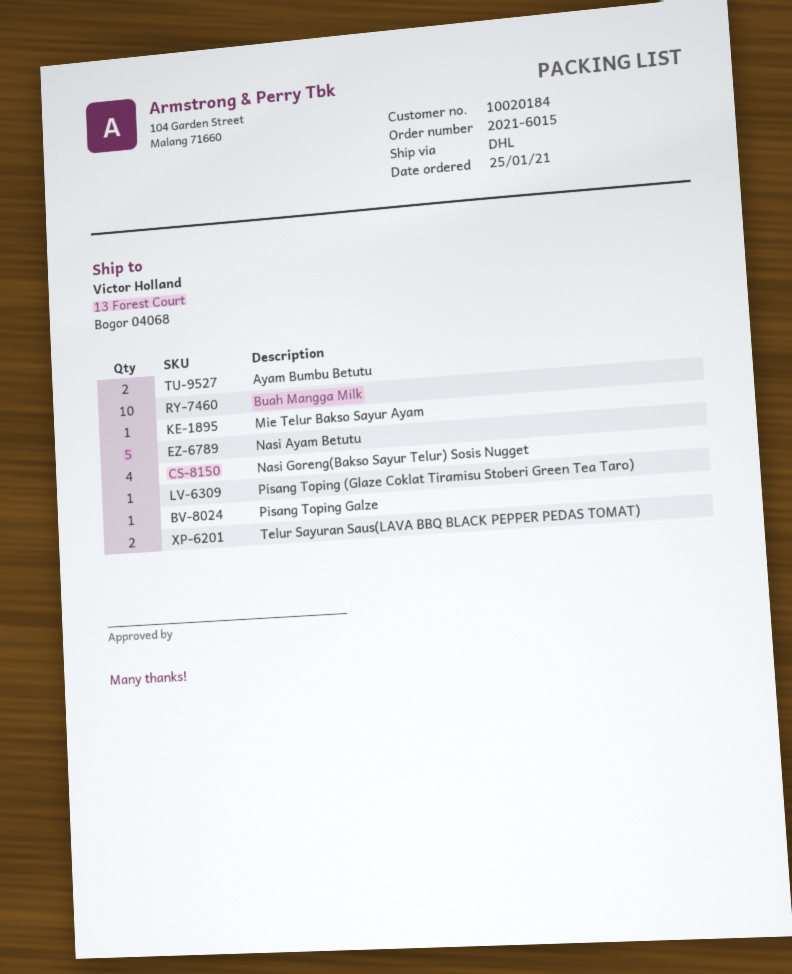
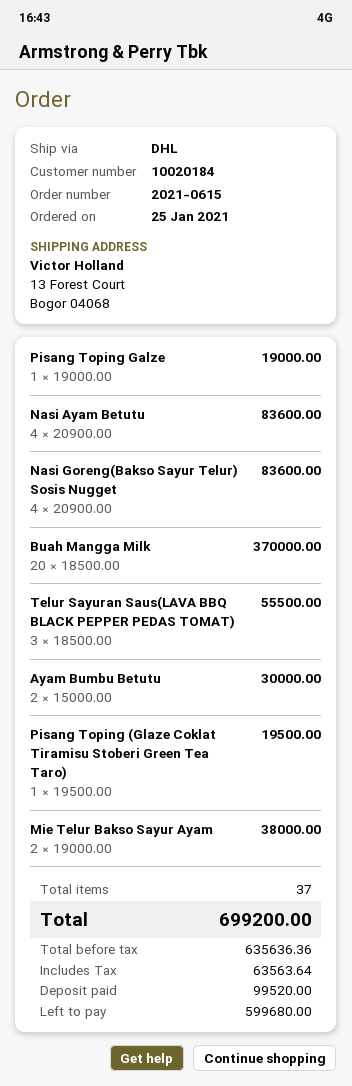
order number: 2021-6015 -> 2021-0615
Buah Mangga Milk: 10 -> 20
Mie Telur Bakso Sayur Ayam: 1 -> 2
Nasi Ayam Betutu: 5 -> 4
Telur Sayuran Saus(LAVA BBQ BLACK PEPPER PEDAS TOMAT): 2 -> 3

